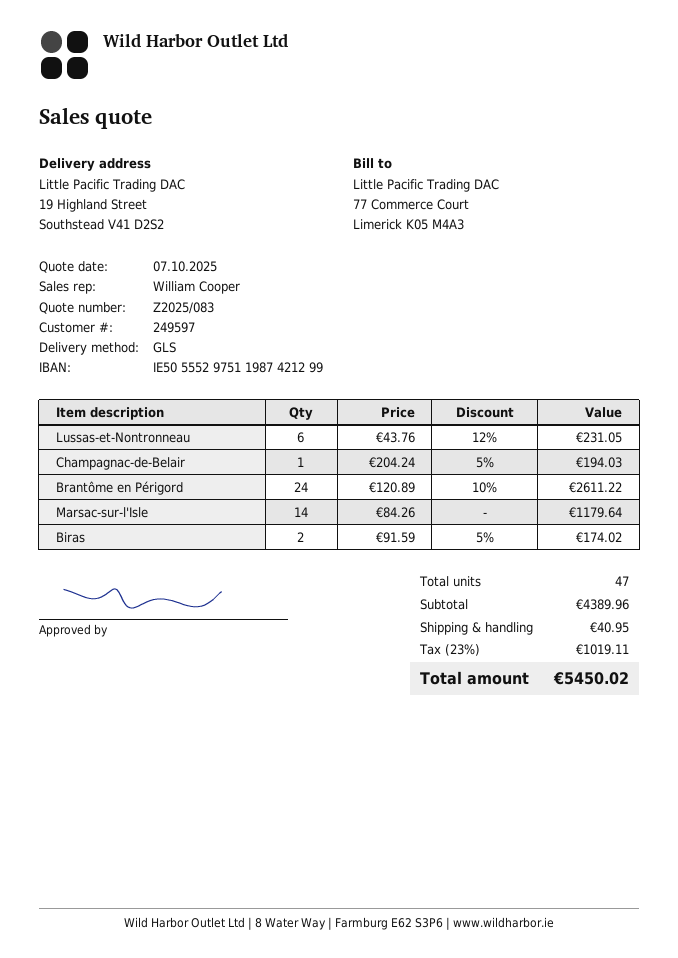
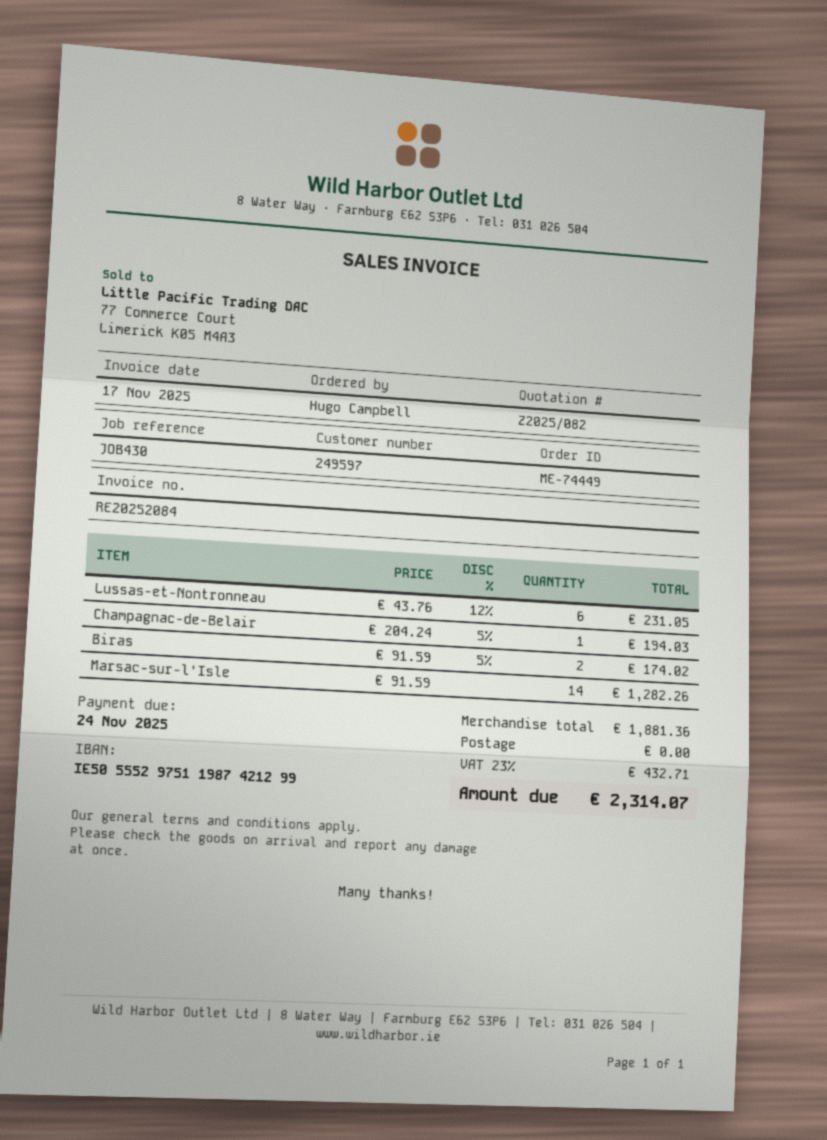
quote number: Z2025/083 -> Z2025/082
Brantôme en Périgord: 24 x 120.89 - 10% = 2611.22 -> none
Marsac-sur-l'Isle: 14 x 84.26 = 1179.64 -> 14 x 91.59 = 1282.26
subtotal: 4389.96 -> 1881.36
shipping: 40.95 -> 0.00
tax: 23% = 1019.11 -> 23% = 432.71
total: 5450.02 -> 2314.07

